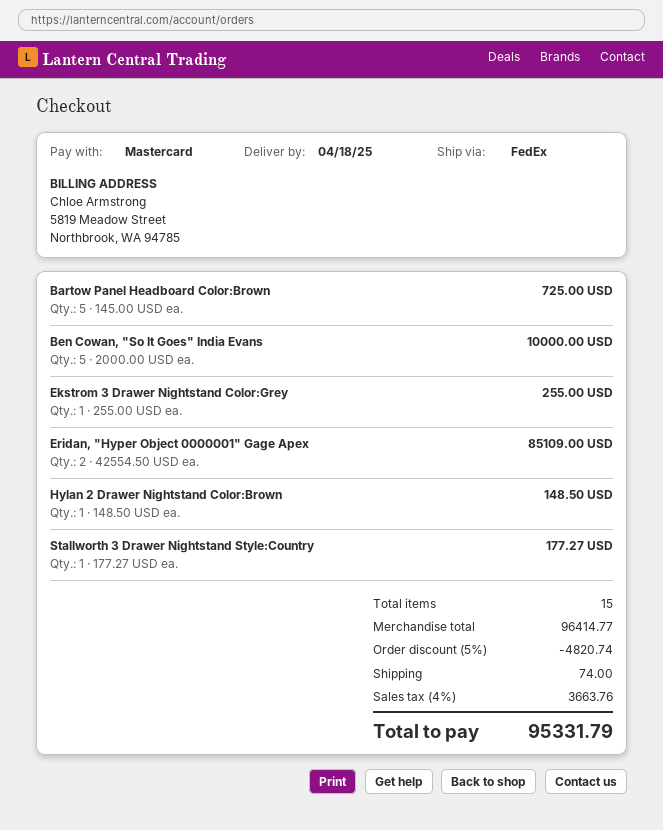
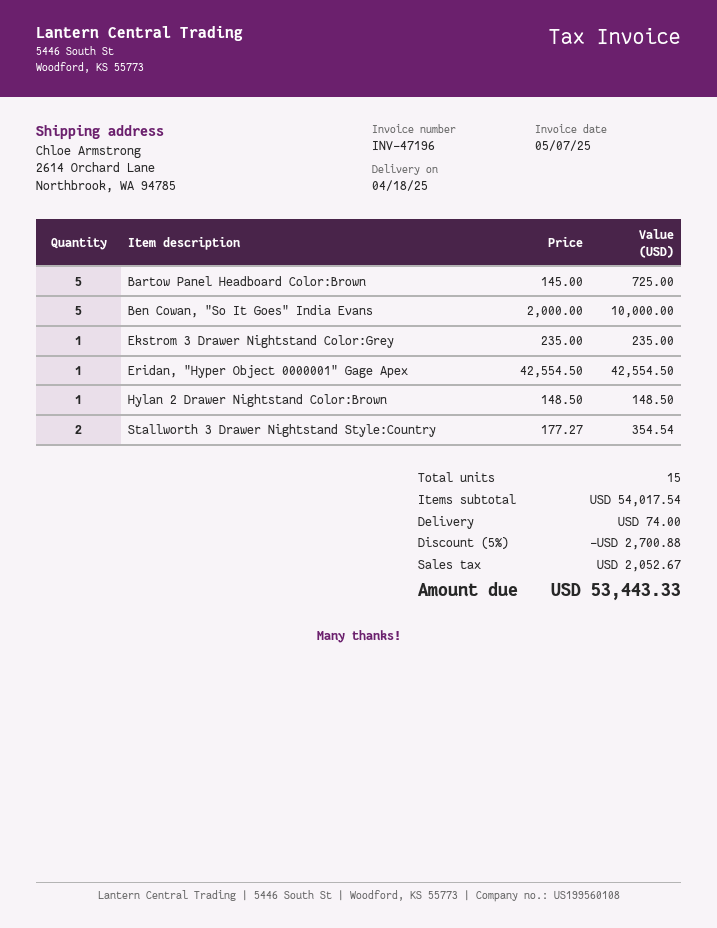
Ekstrom 3 Drawer Nightstand Color:Grey: 1 x 255.00 = 255.00 -> 1 x 235.00 = 235.00
Eridan, "Hyper Object 0000001" Gage Apex: 2 x 42554.50 = 85109.00 -> 1 x 42554.50 = 42554.50
Stallworth 3 Drawer Nightstand Style:Country: 1 x 177.27 = 177.27 -> 2 x 177.27 = 354.54
subtotal: 96414.77 -> 54017.54
discount: 5% = 4820.74 -> 5% = 2700.88
tax: 3663.76 -> 2052.67
total: 95331.79 -> 53443.33

